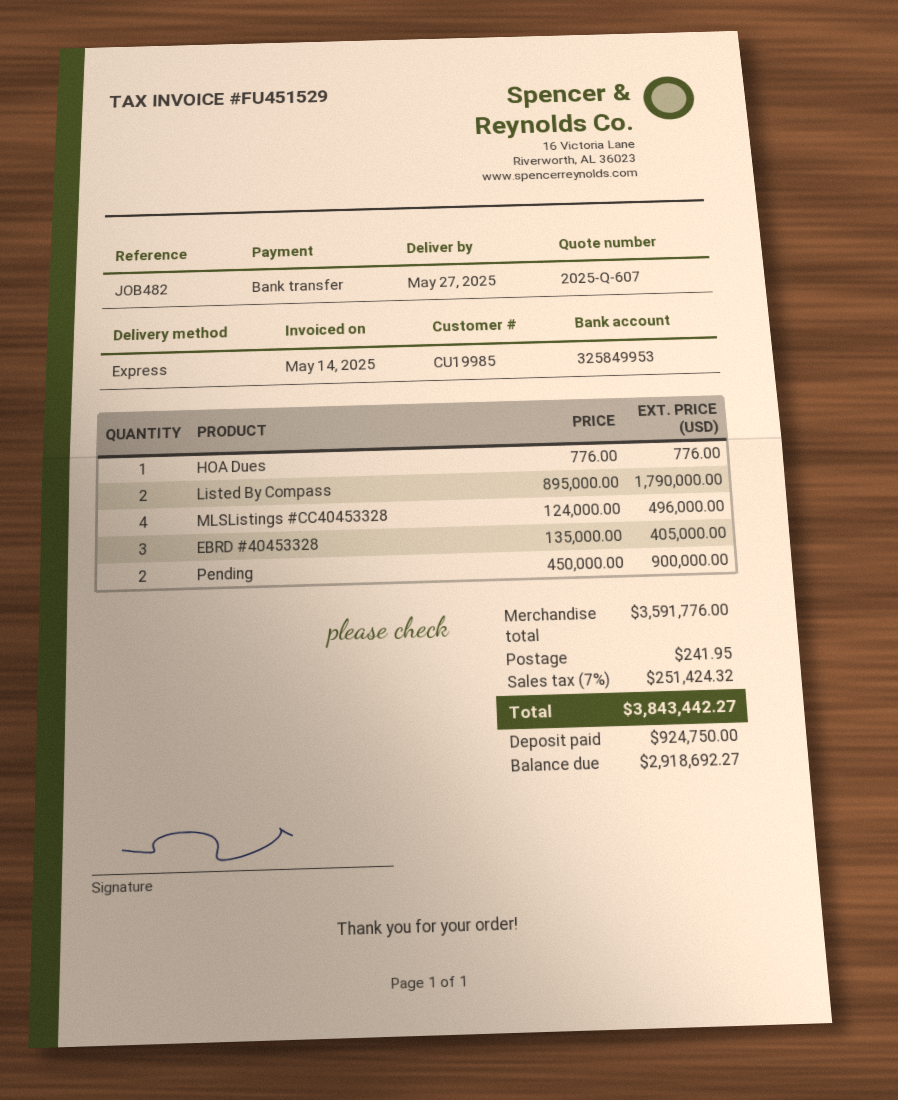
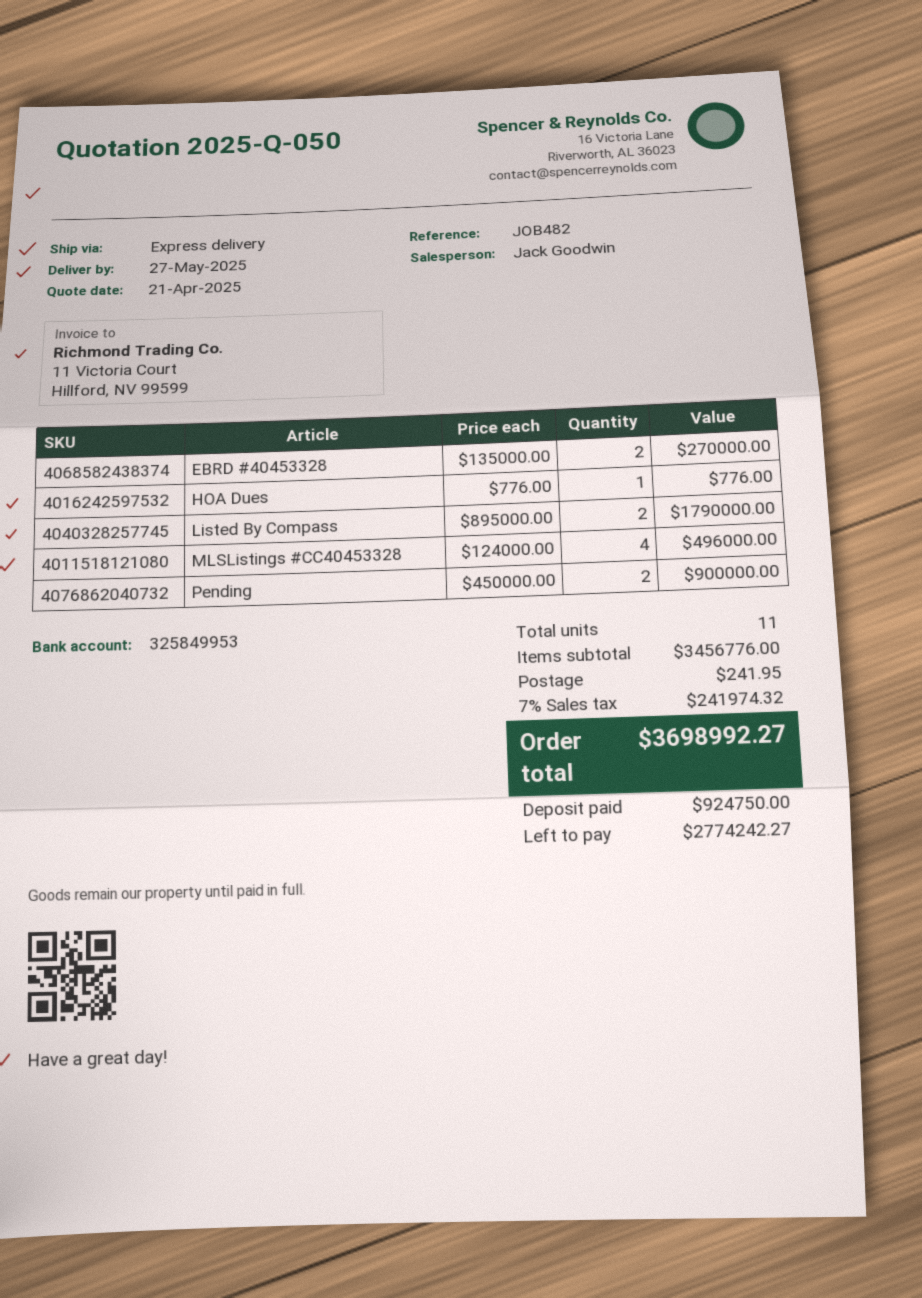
quote number: 2025-Q-607 -> 2025-Q-050
EBRD #40453328: 3 x 135000.00 = 405000.00 -> 2 x 135000.00 = 270000.00
subtotal: 3591776.00 -> 3456776.00
tax: 7% = 251424.32 -> 7% = 241974.32
total: 3843442.27 -> 3698992.27
balance: 2918692.27 -> 2774242.27

